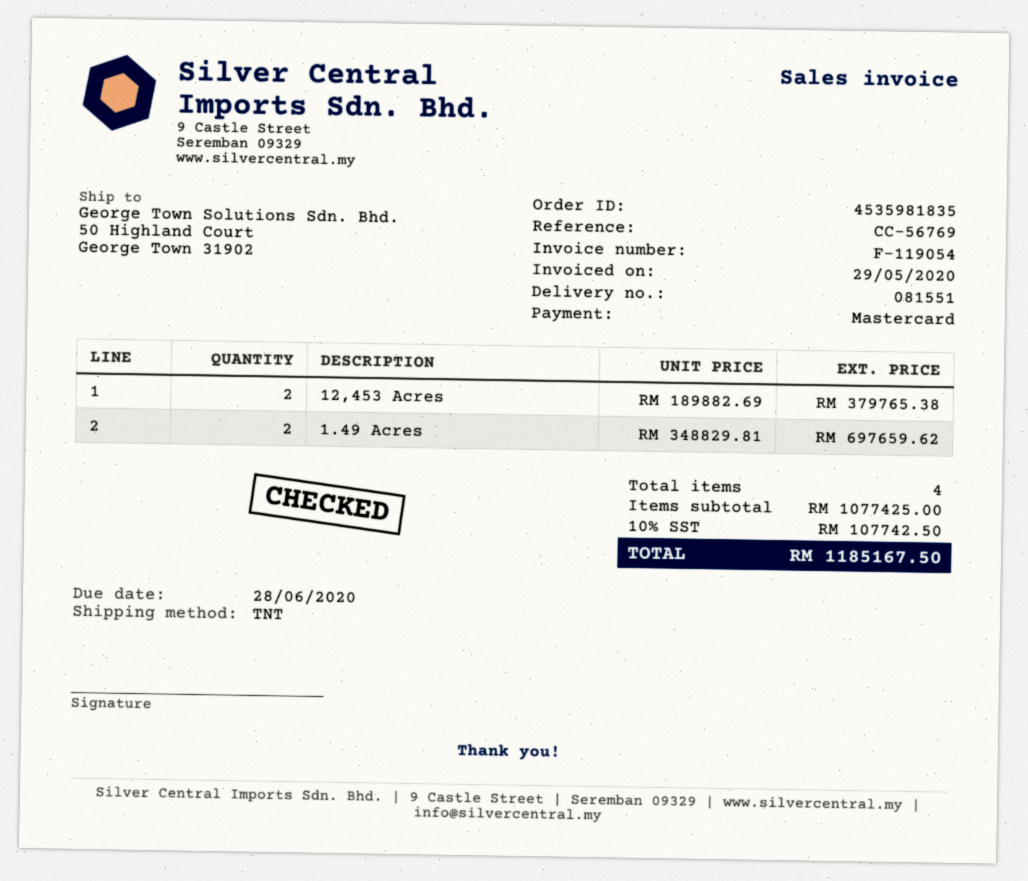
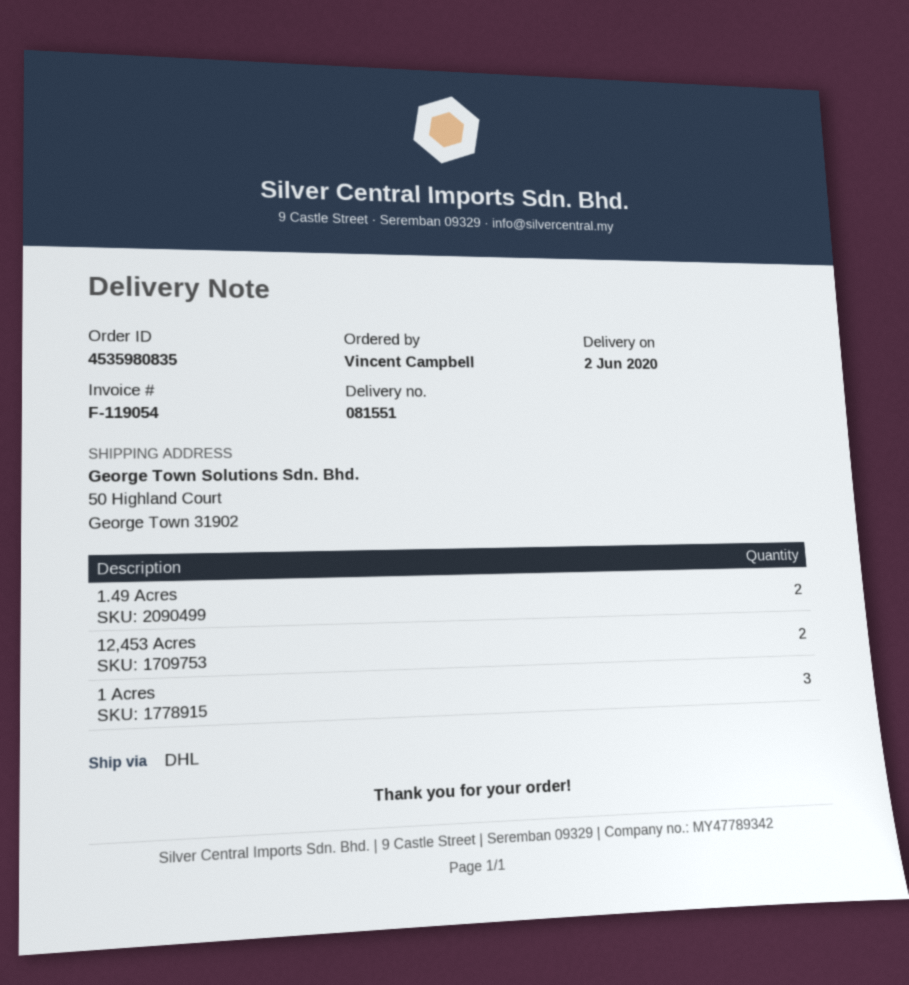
order number: 4535981835 -> 4535980835
shipping method: TNT -> DHL
1 Acres: none -> 3

